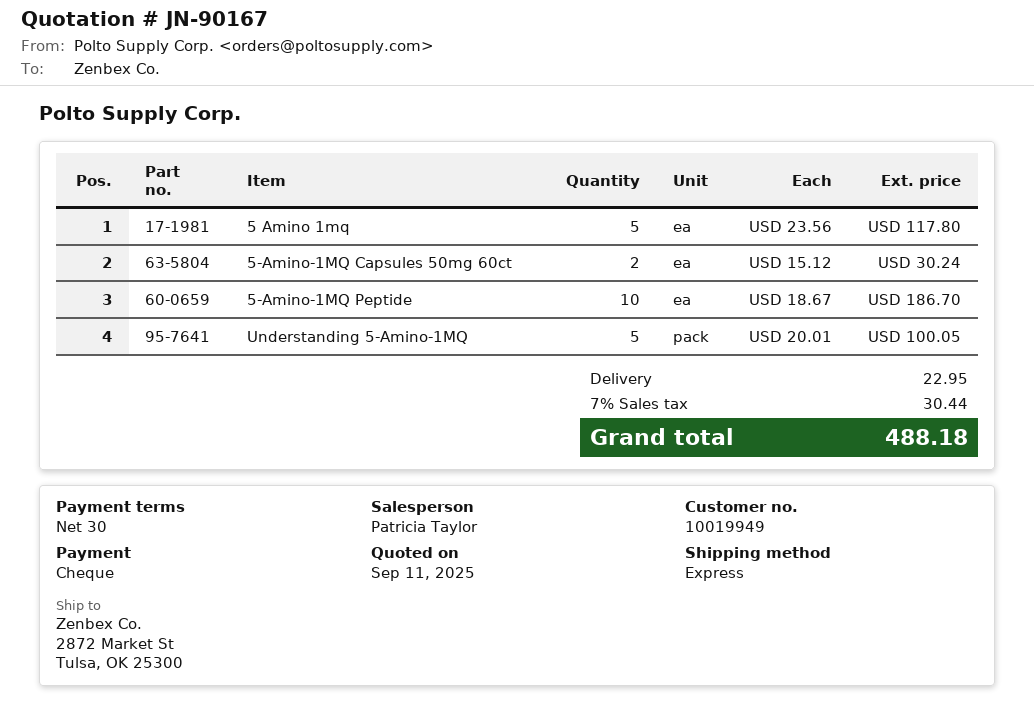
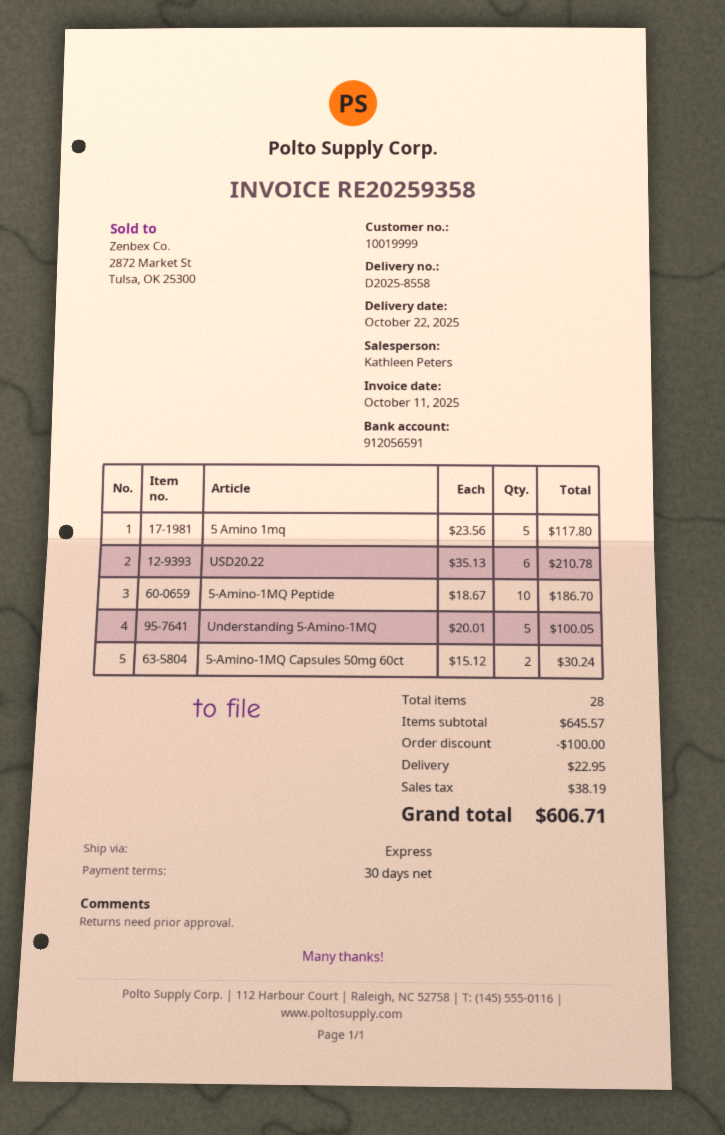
customer number: 10019949 -> 10019999
sales rep: Patricia Taylor -> Kathleen Peters
USD20.22: none -> 6 x 35.13 = 210.78
discount: none -> 100.00
tax: 30.44 -> 38.19
total: 488.18 -> 606.71

